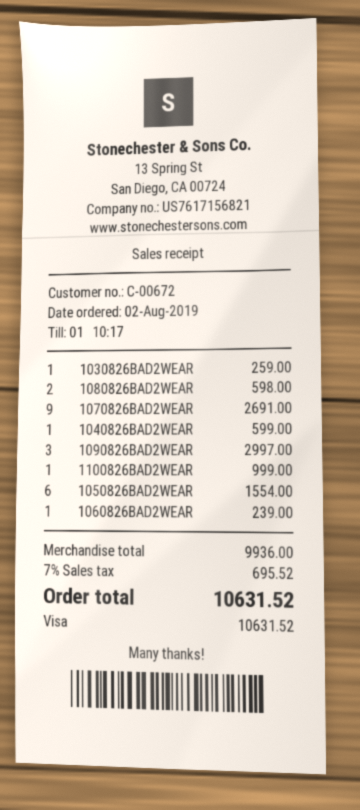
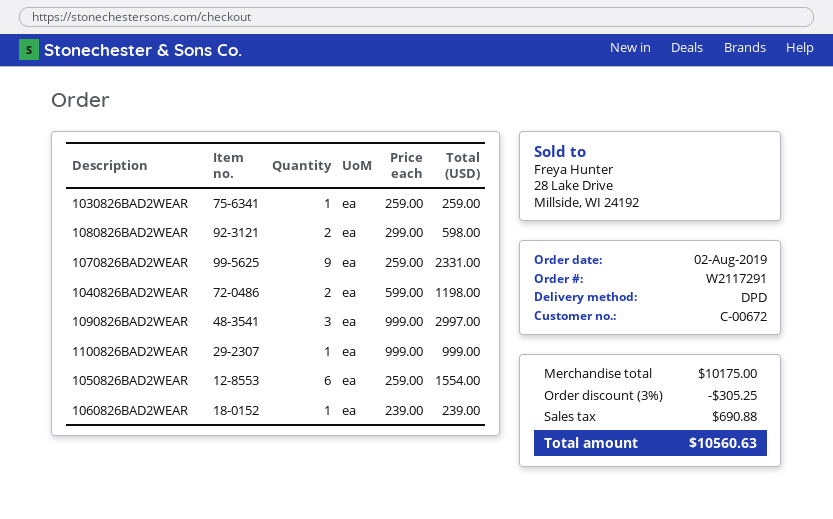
1070826BAD2WEAR: 9 for 2691.00 -> 9 for 2331.00
1040826BAD2WEAR: 1 for 599.00 -> 2 for 1198.00
subtotal: 9936.00 -> 10175.00
discount: none -> 3% = 305.25
tax: 695.52 -> 690.88
total: 10631.52 -> 10560.63

